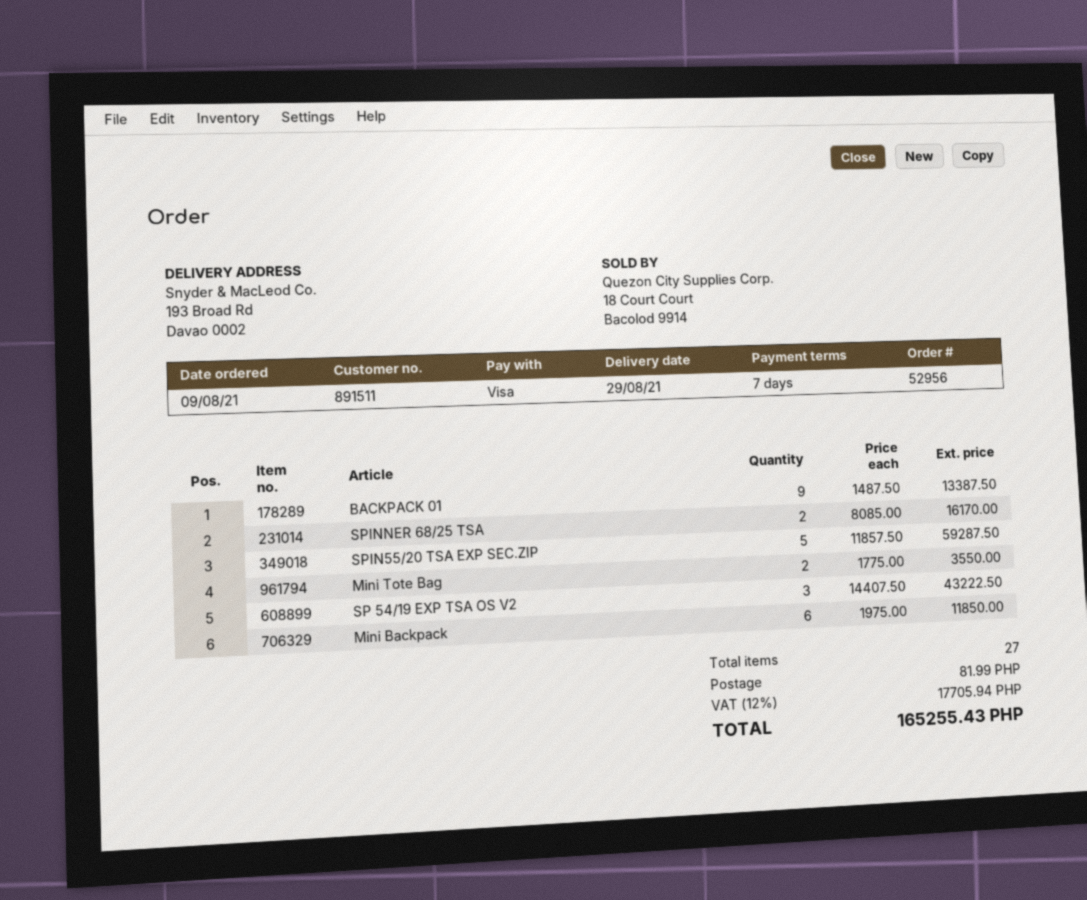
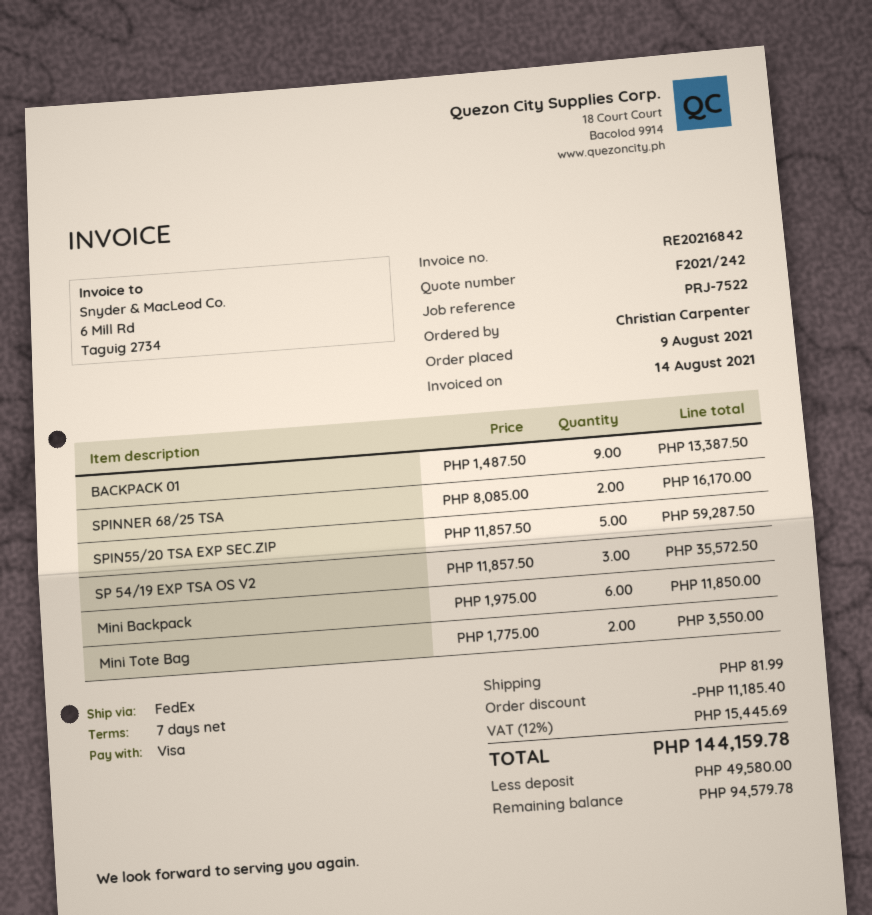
SP 54/19 EXP TSA OS V2: 3 x 14407.50 = 43222.50 -> 3 x 11857.50 = 35572.50
discount: none -> 11185.40
tax: 12% = 17705.94 -> 12% = 15445.69
total: 165255.43 -> 144159.78

